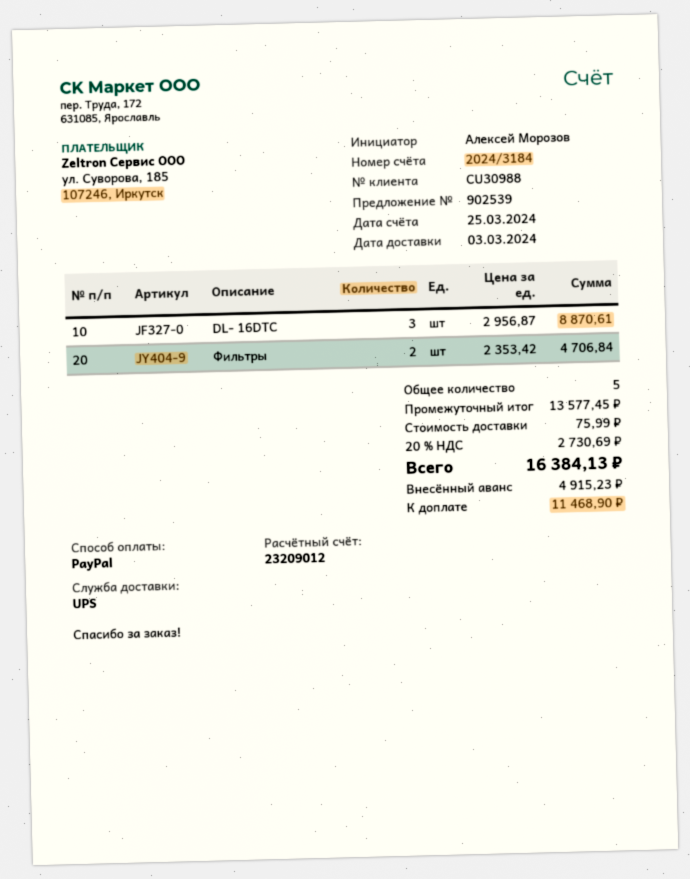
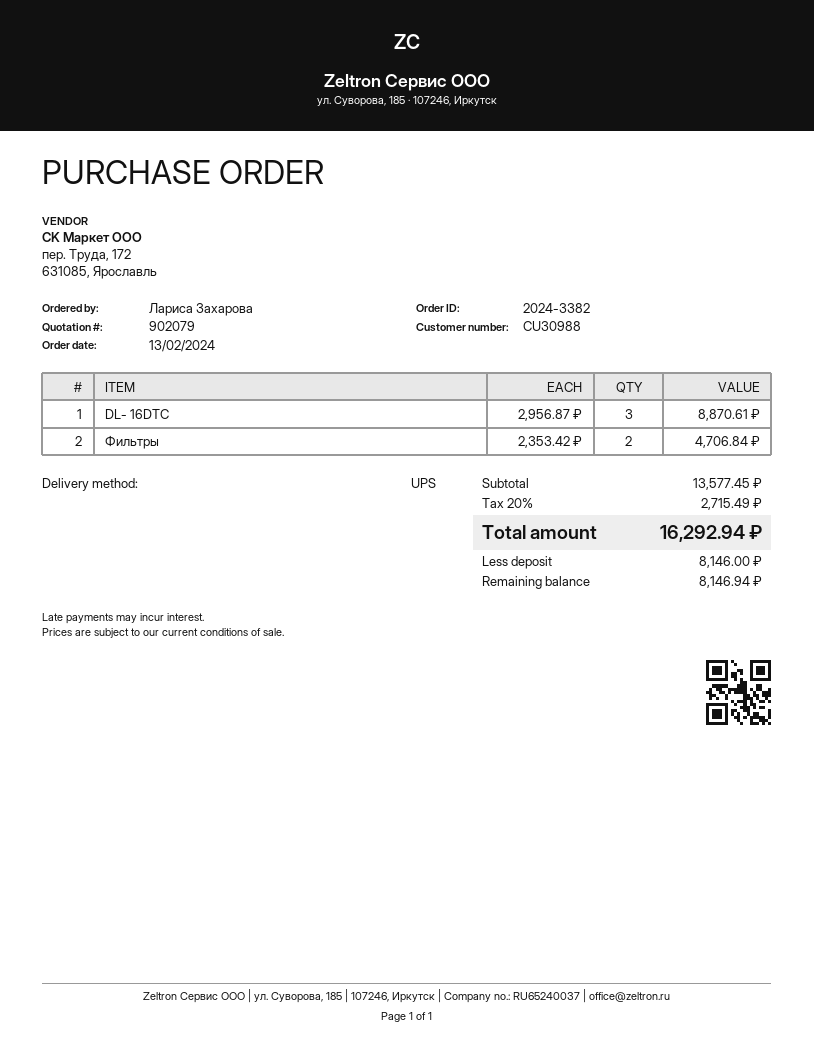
quote number: 902539 -> 902079
ordered by: Алексей Морозов -> Лариса Захарова
shipping: 75.99 -> none
tax: 20% = 2730.69 -> 20% = 2715.49
total: 16384.13 -> 16292.94
deposit: 4915.23 -> 8146.00
balance: 11468.90 -> 8146.94

